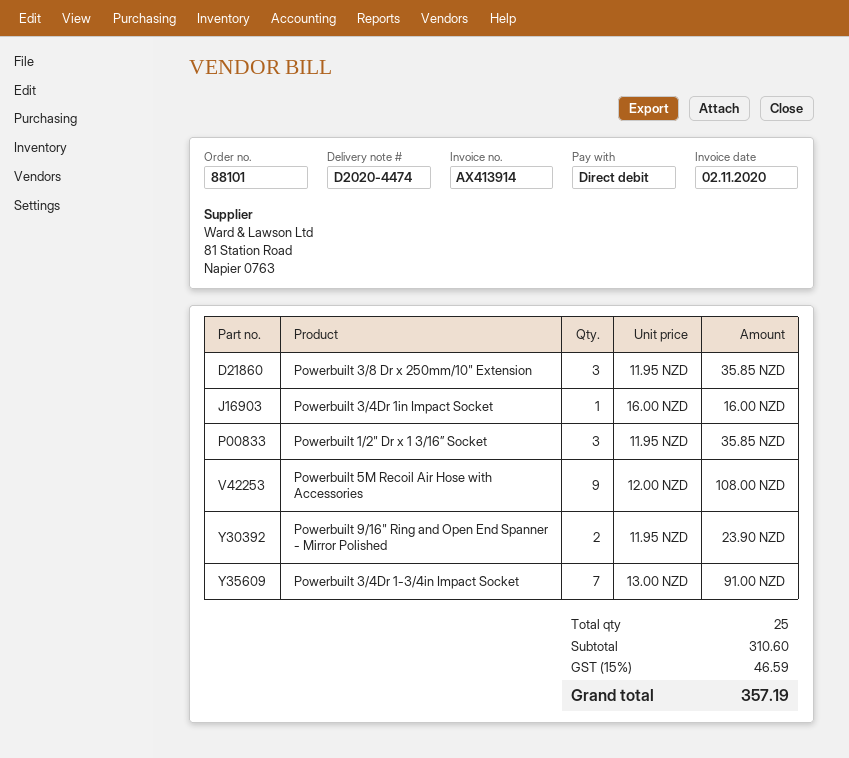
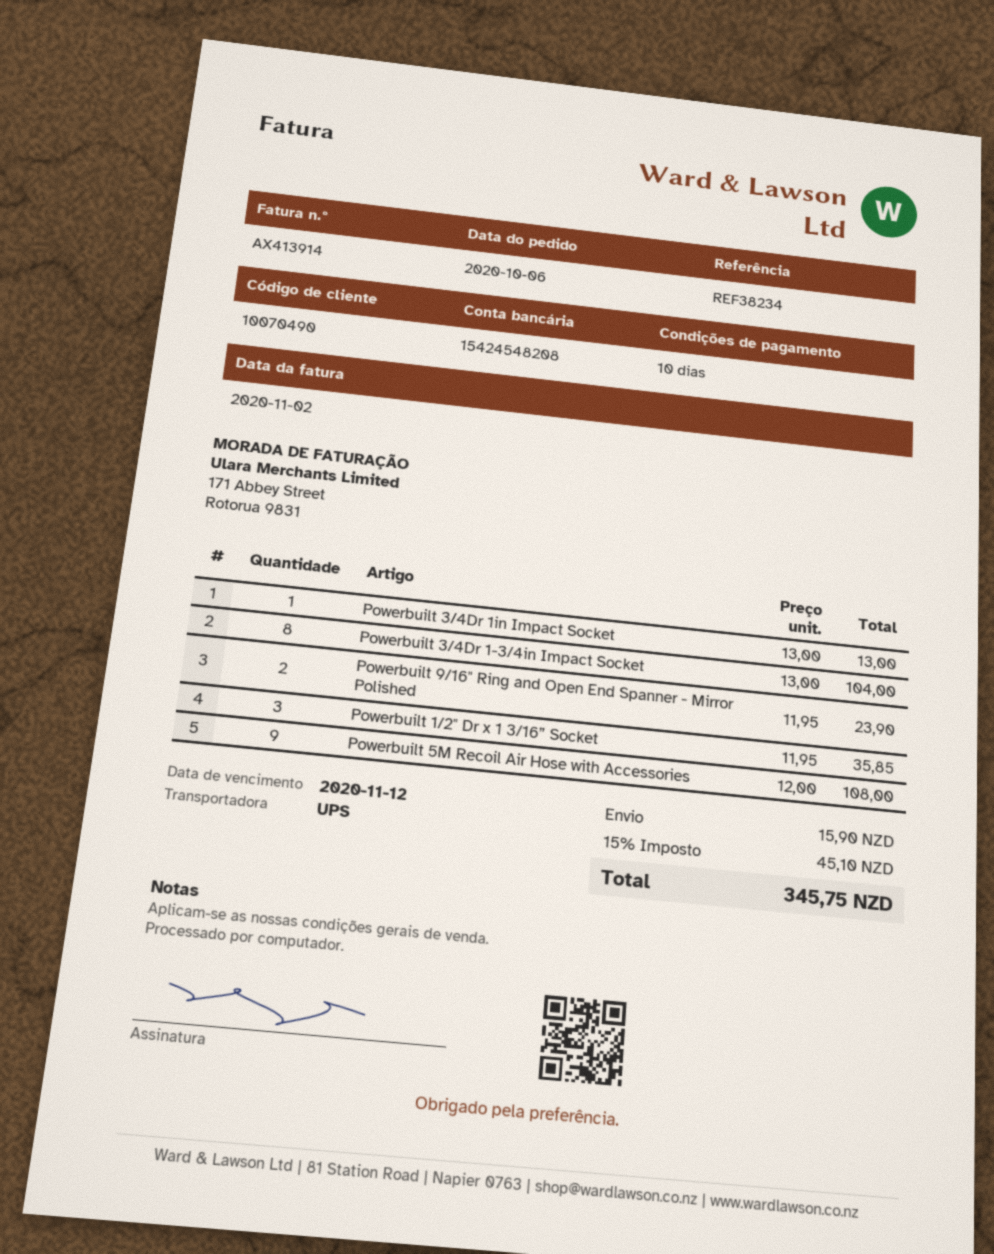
Powerbuilt 3/8 Dr x 250mm/10" Extension: 3 x 11.95 = 35.85 -> none
Powerbuilt 3/4Dr 1in Impact Socket: 1 x 16.00 = 16.00 -> 1 x 13.00 = 13.00
Powerbuilt 3/4Dr 1-3/4in Impact Socket: 7 x 13.00 = 91.00 -> 8 x 13.00 = 104.00
shipping: none -> 15.90
tax: 15% = 46.59 -> 15% = 45.10
total: 357.19 -> 345.75

